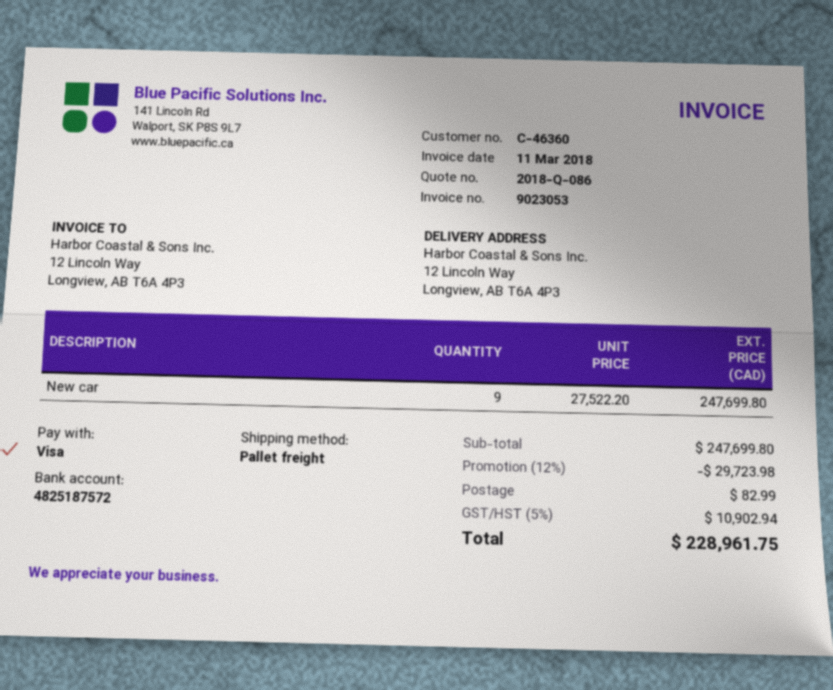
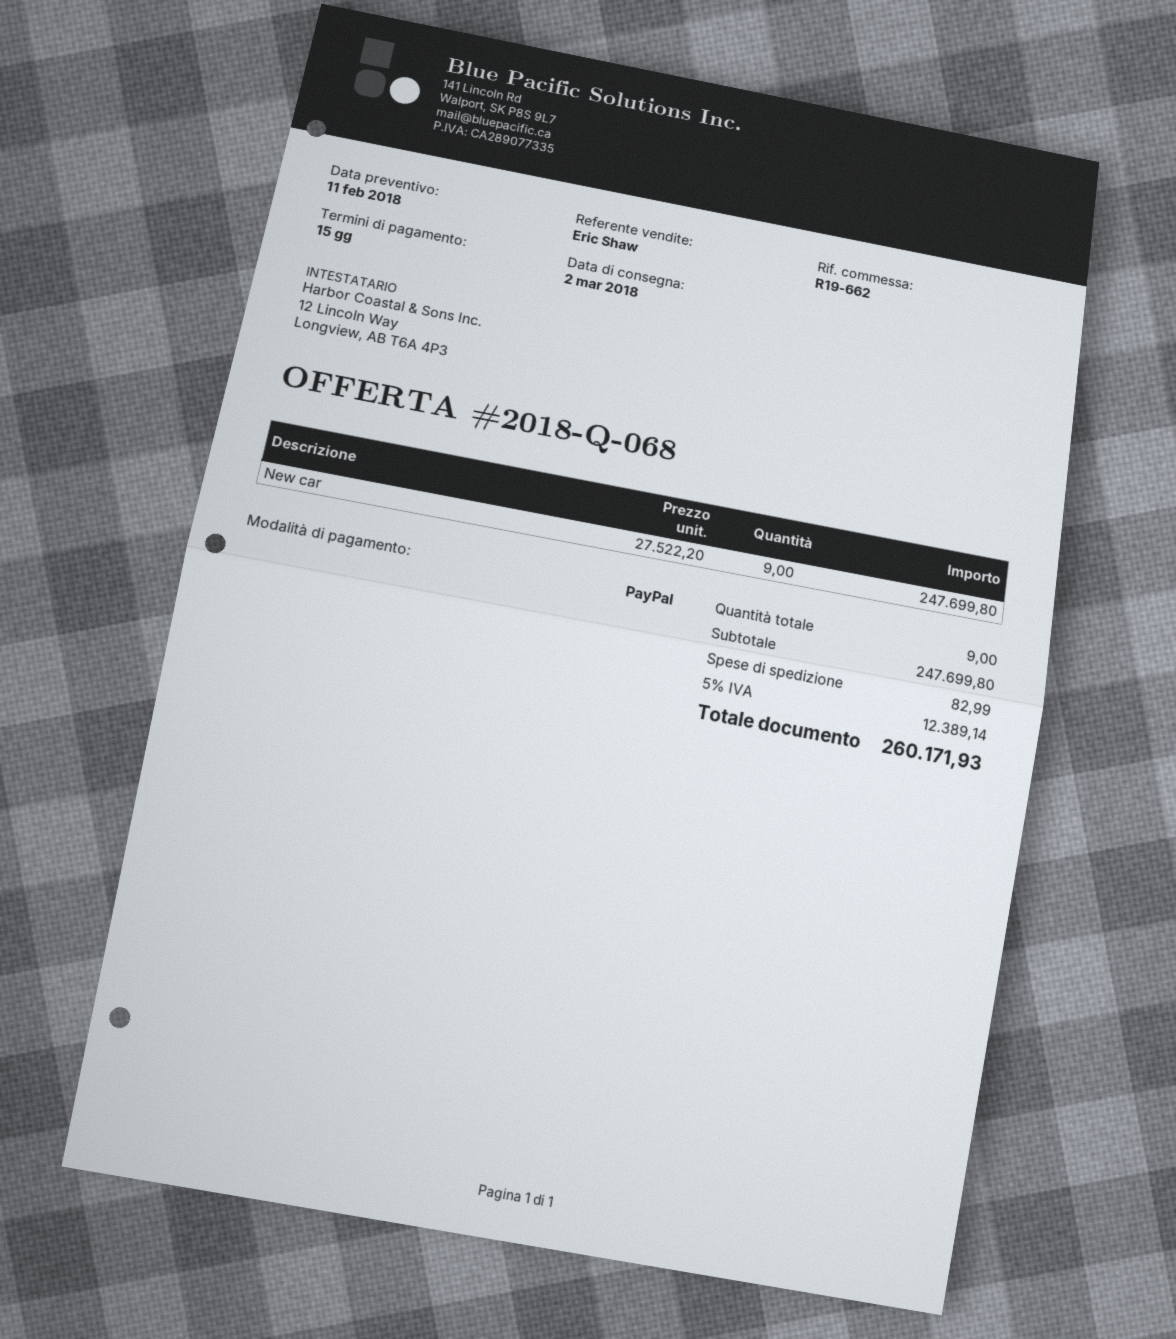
quote number: 2018-Q-086 -> 2018-Q-068
payment method: Visa -> PayPal
discount: 12% = 29723.98 -> none
tax: 5% = 10902.94 -> 5% = 12389.14
total: 228961.75 -> 260171.93

